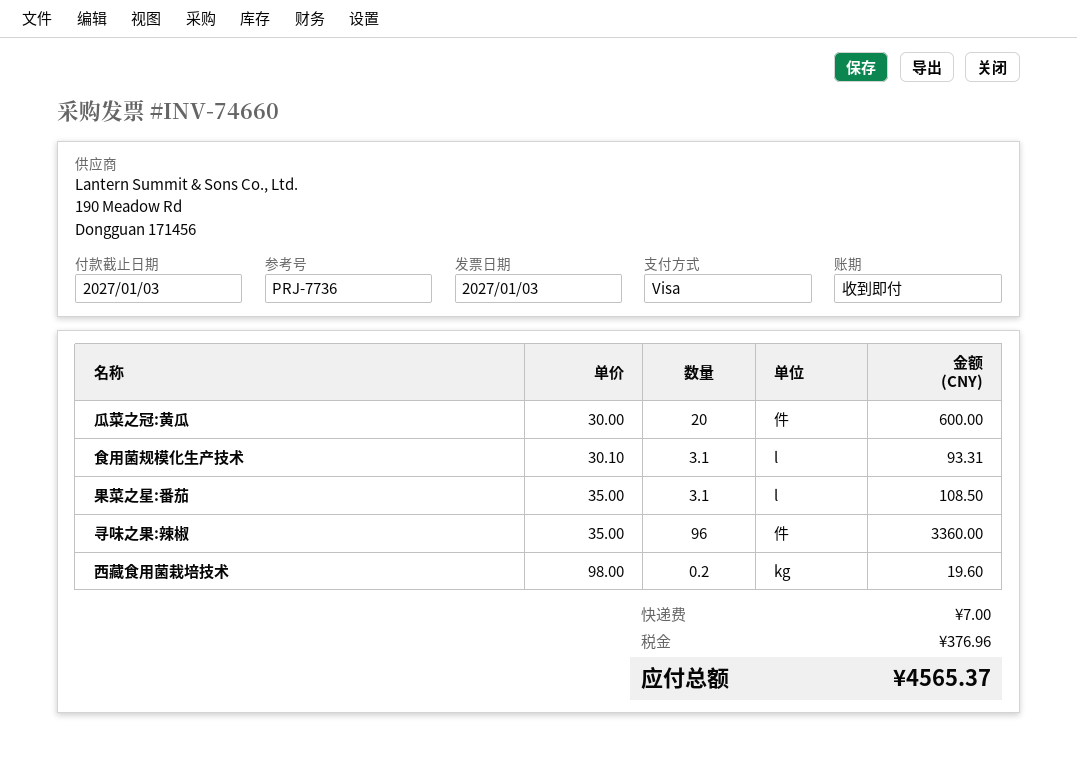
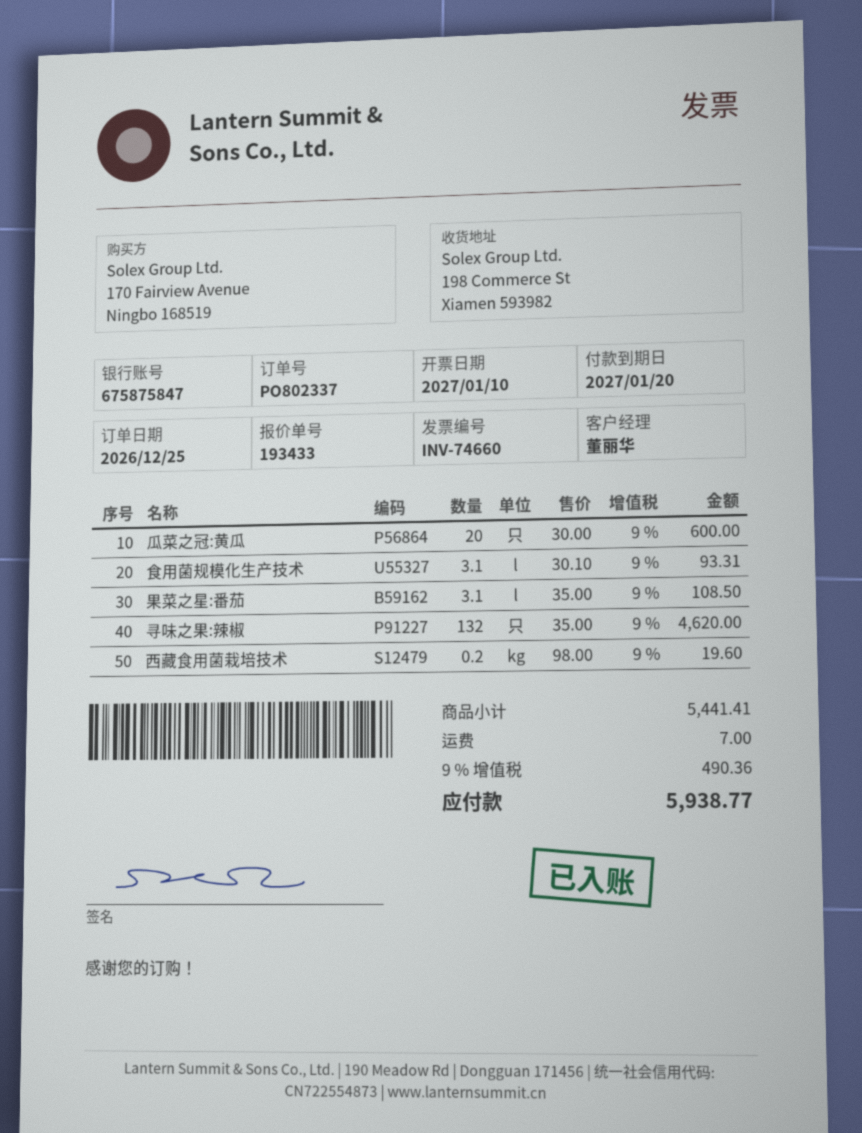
invoice date: 2027-01-03 -> 2027-01-10
due date: 2027-01-03 -> 2027-01-20
寻味之果:辣椒: 96 x 35.00 = 3360.00 -> 132 x 35.00 = 4620.00
tax: 376.96 -> 490.36
total: 4565.37 -> 5938.77

